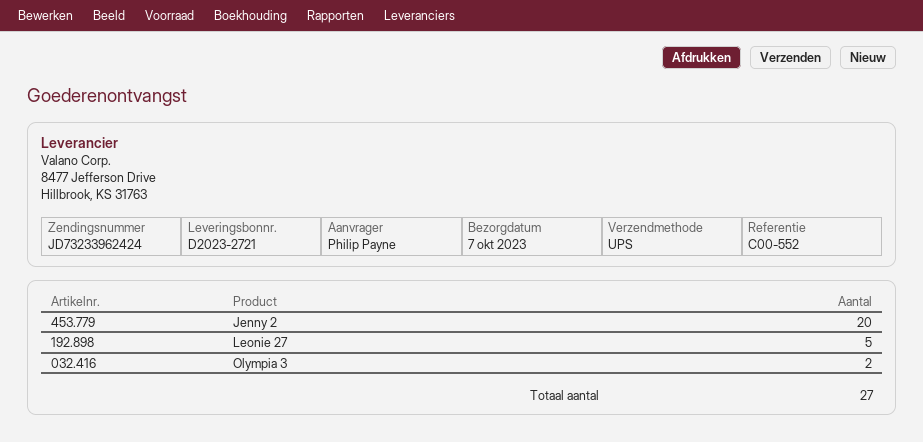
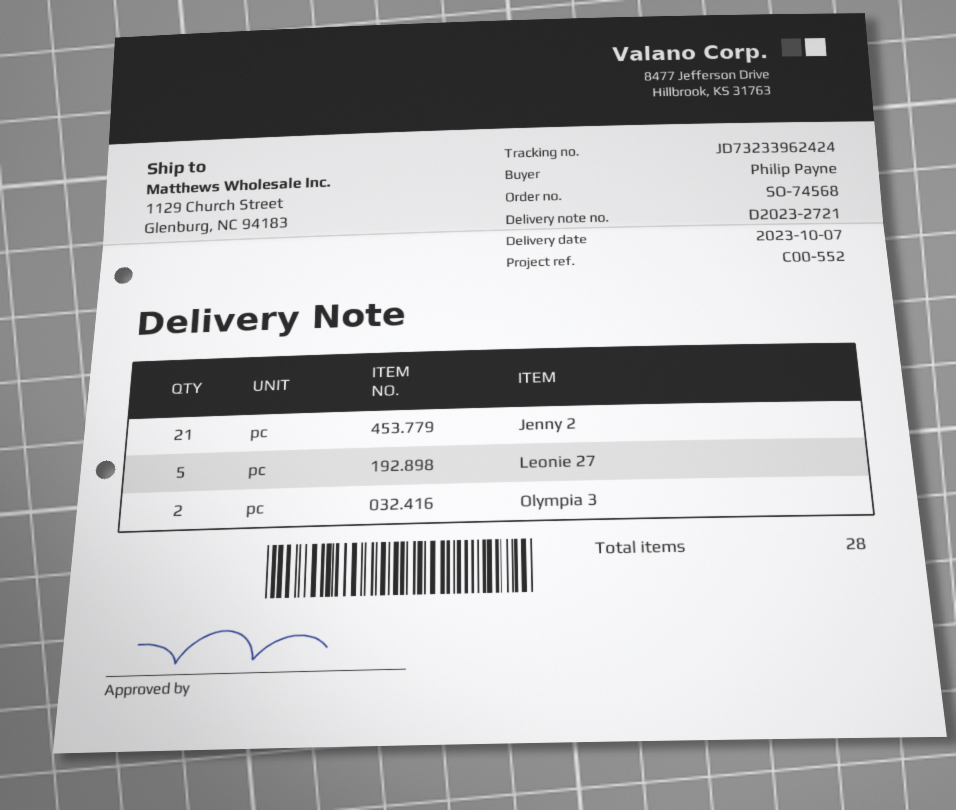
Jenny 2: 20 -> 21
total quantity: 27 -> 28

